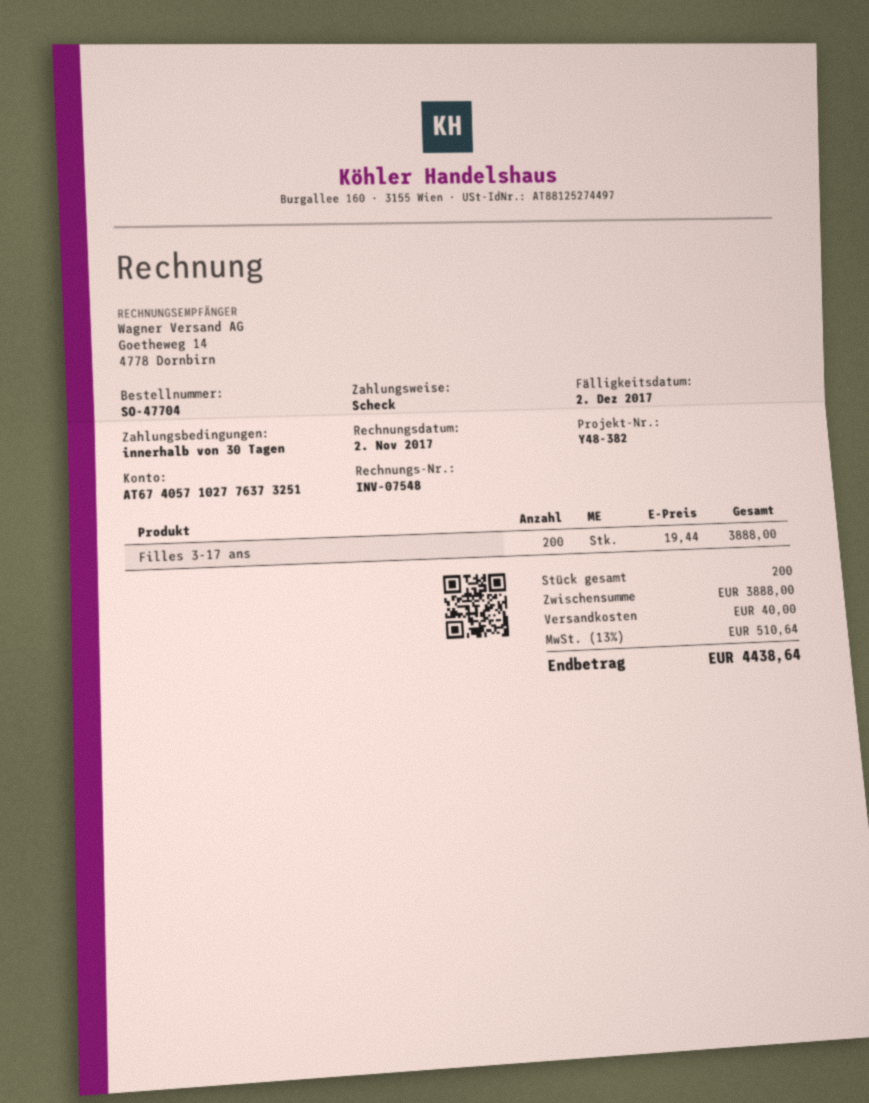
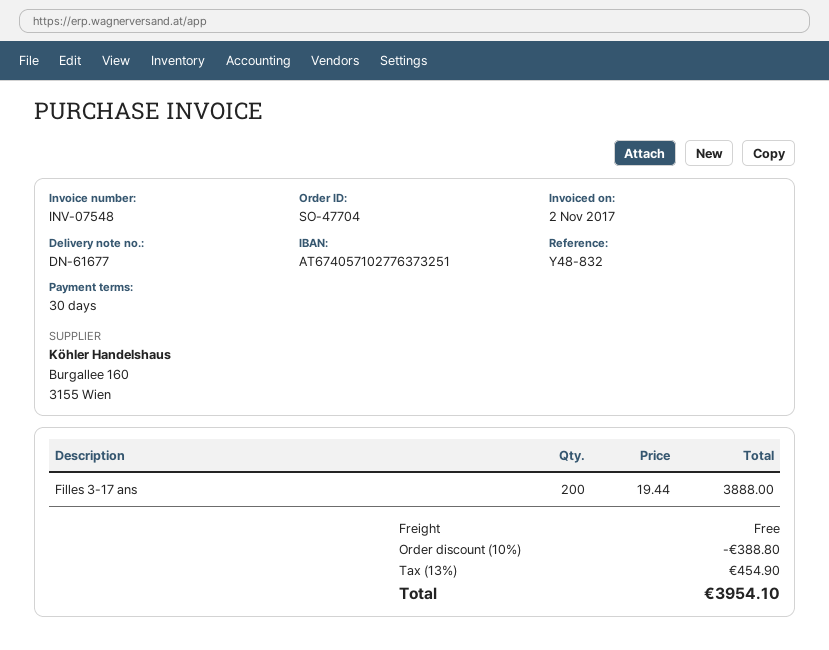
reference: Y48-382 -> Y48-832
discount: none -> 10% = 388.80
shipping: 40.00 -> 0.00
tax: 13% = 510.64 -> 13% = 454.90
total: 4438.64 -> 3954.10

